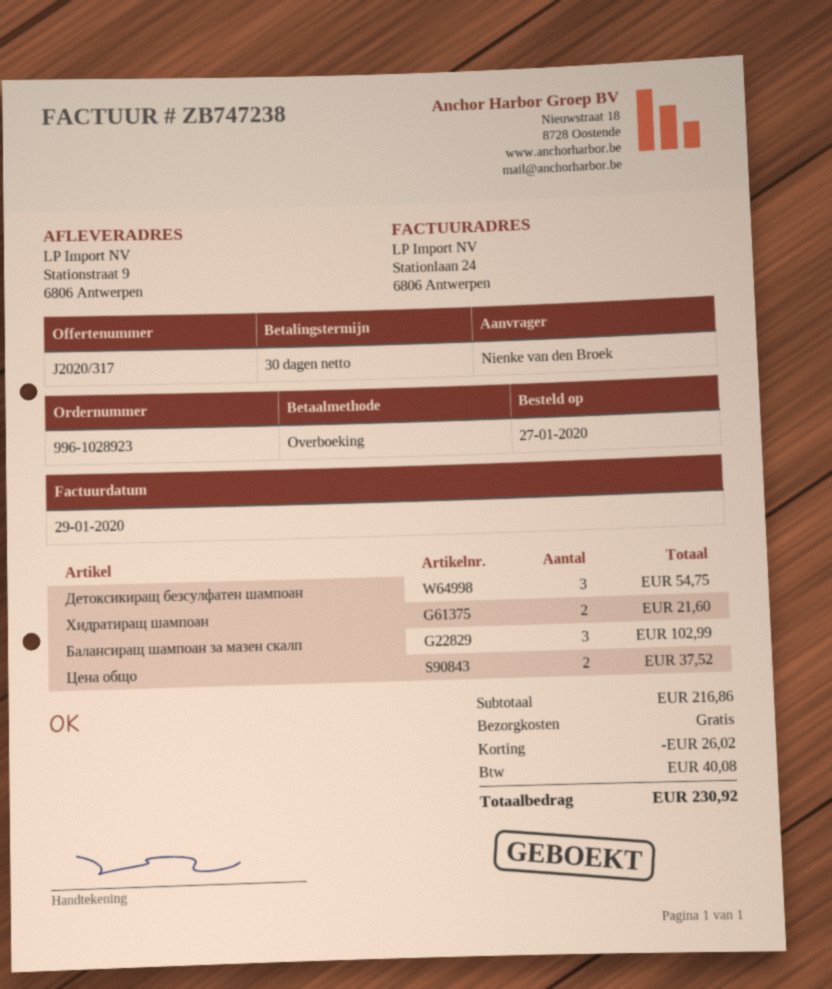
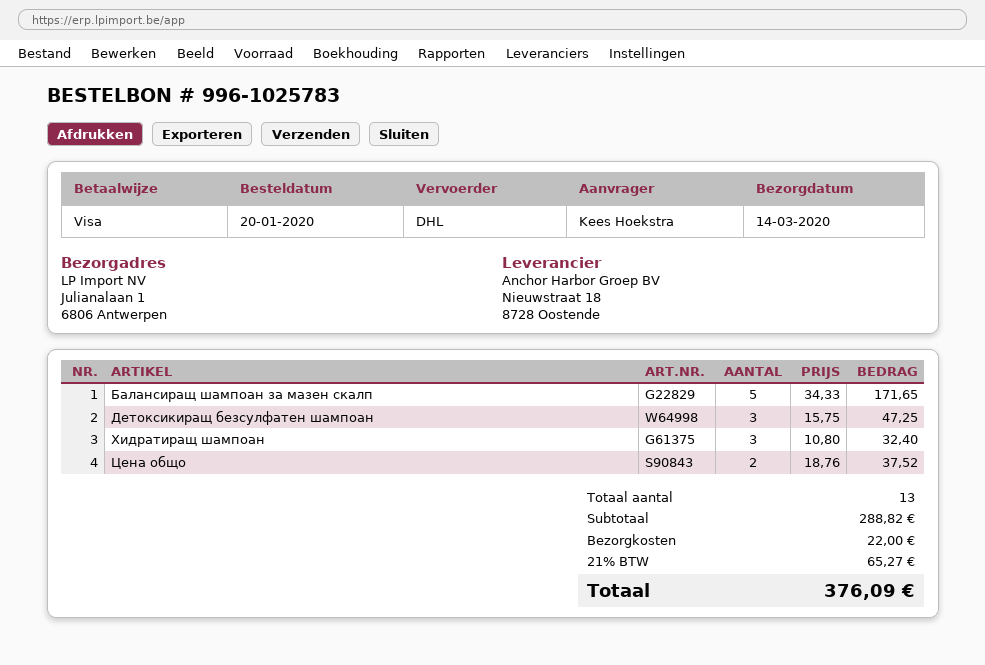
order number: 996-1028923 -> 996-1025783
order date: 2020-01-27 -> 2020-01-20
ordered by: Nienke van den Broek -> Kees Hoekstra
payment method: bank transfer -> Visa
ship to: Stationstraat 9, 6806 Antwerpen -> Julianalaan 1, 6806 Antwerpen
Детоксикиращ безсулфатен шампоан: 3 for 54.75 -> 3 for 47.25
Хидратиращ шампоан: 2 for 21.60 -> 3 for 32.40
Балансиращ шампоан за мазен скалп: 3 for 102.99 -> 5 for 171.65
subtotal: 216.86 -> 288.82
discount: 26.02 -> none
shipping: 0.00 -> 22.00
tax: 40.08 -> 65.27
total: 230.92 -> 376.09

